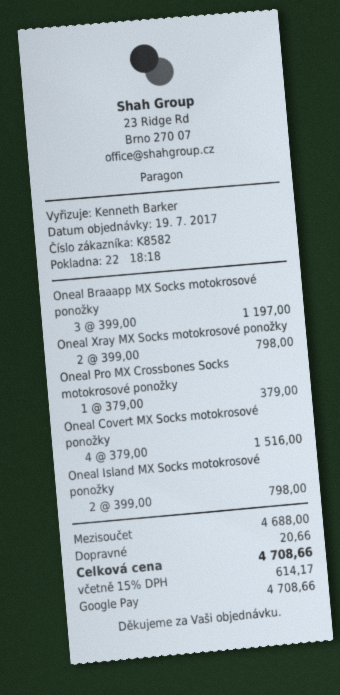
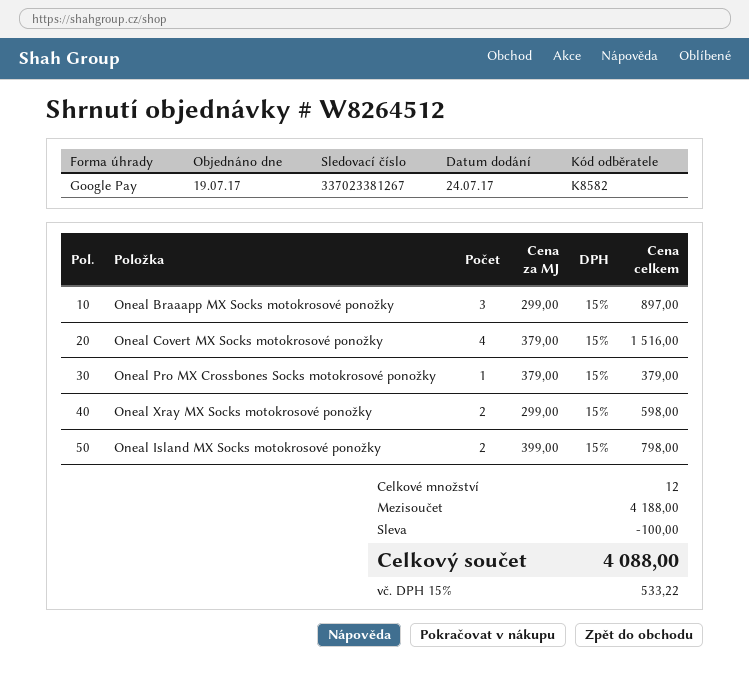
Oneal Braaapp MX Socks motokrosové ponožky: 3 x 399.00 = 1197.00 -> 3 x 299.00 = 897.00
Oneal Xray MX Socks motokrosové ponožky: 2 x 399.00 = 798.00 -> 2 x 299.00 = 598.00
subtotal: 4688.00 -> 4188.00
discount: none -> 100.00
shipping: 20.66 -> none
tax: 15% = 614.17 -> 15% = 533.22
total: 4708.66 -> 4088.00

